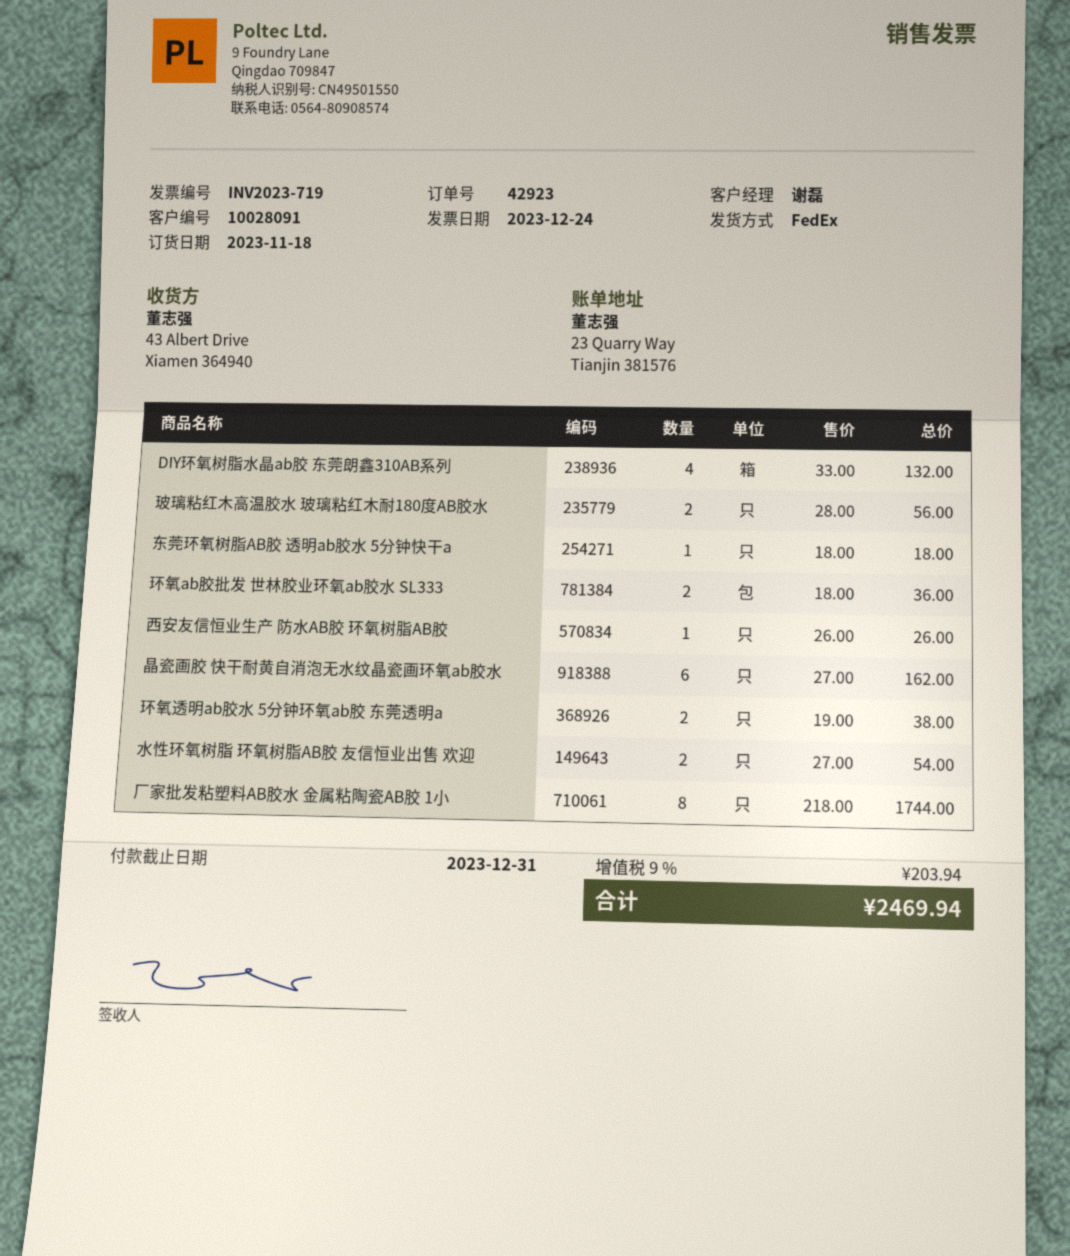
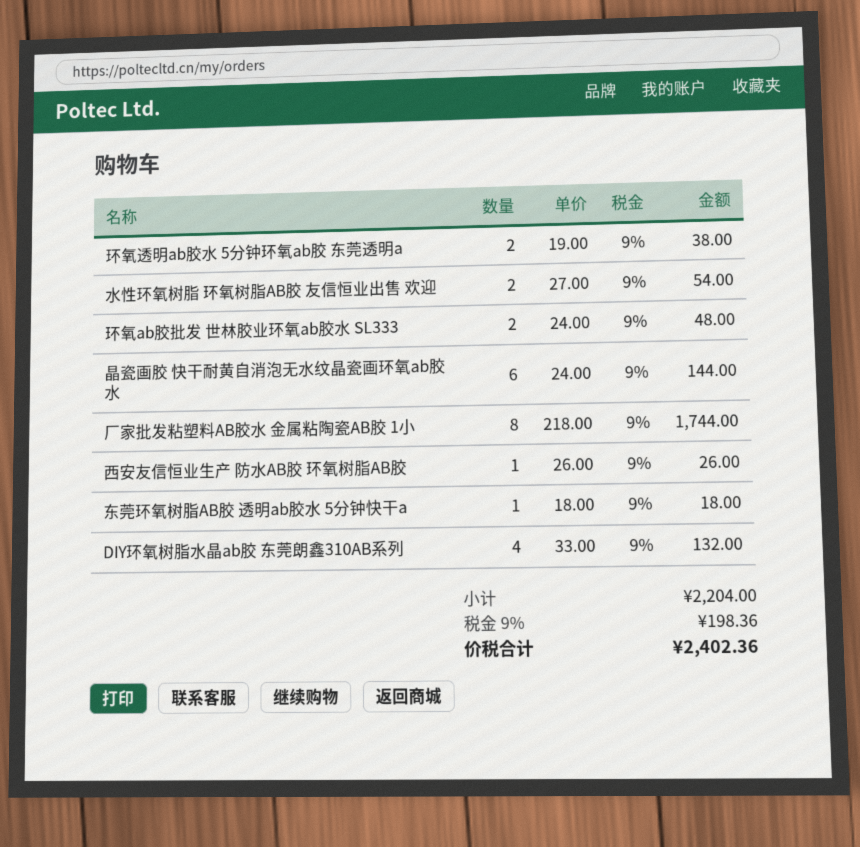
玻璃粘红木高温胶水 玻璃粘红木耐180度AB胶水: 2 x 28.00 = 56.00 -> none
环氧ab胶批发 世林胶业环氧ab胶水 SL333: 2 x 18.00 = 36.00 -> 2 x 24.00 = 48.00
晶瓷画胶 快干耐黄自消泡无水纹晶瓷画环氧ab胶水: 6 x 27.00 = 162.00 -> 6 x 24.00 = 144.00
tax: 9% = 203.94 -> 9% = 198.36
total: 2469.94 -> 2402.36

